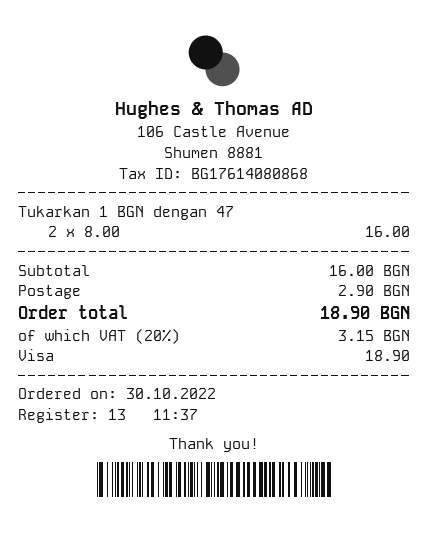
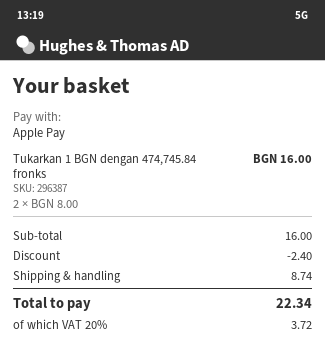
payment method: Visa -> Apple Pay
discount: none -> 2.40
shipping: 2.90 -> 8.74
tax: 20% = 3.15 -> 20% = 3.72
total: 18.90 -> 22.34

